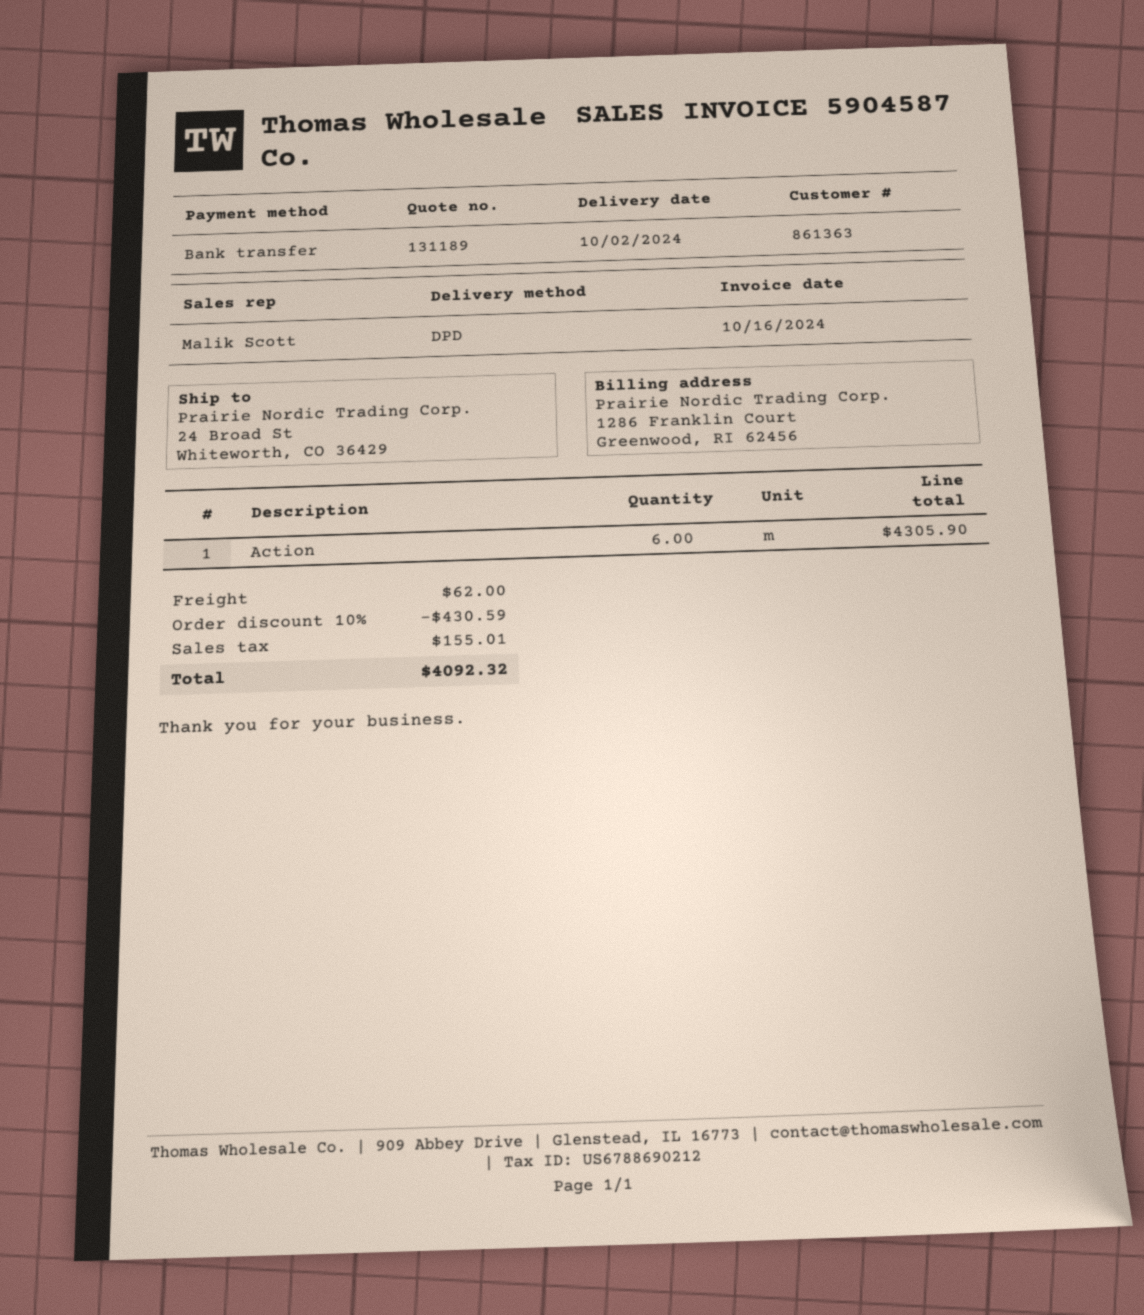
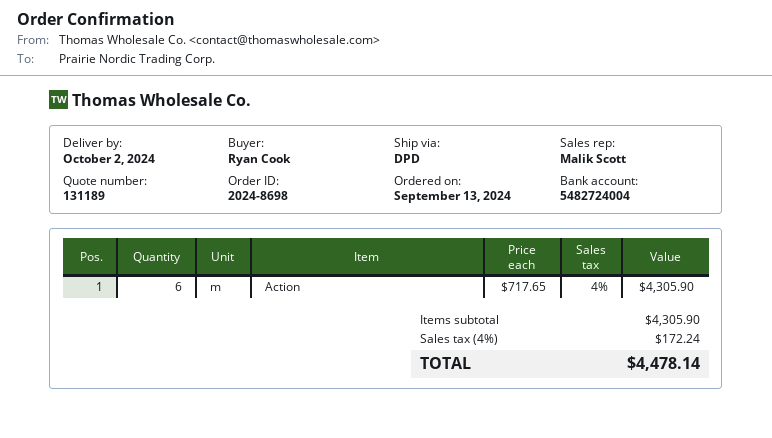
discount: 10% = 430.59 -> none
shipping: 62.00 -> none
tax: 155.01 -> 172.24
total: 4092.32 -> 4478.14

